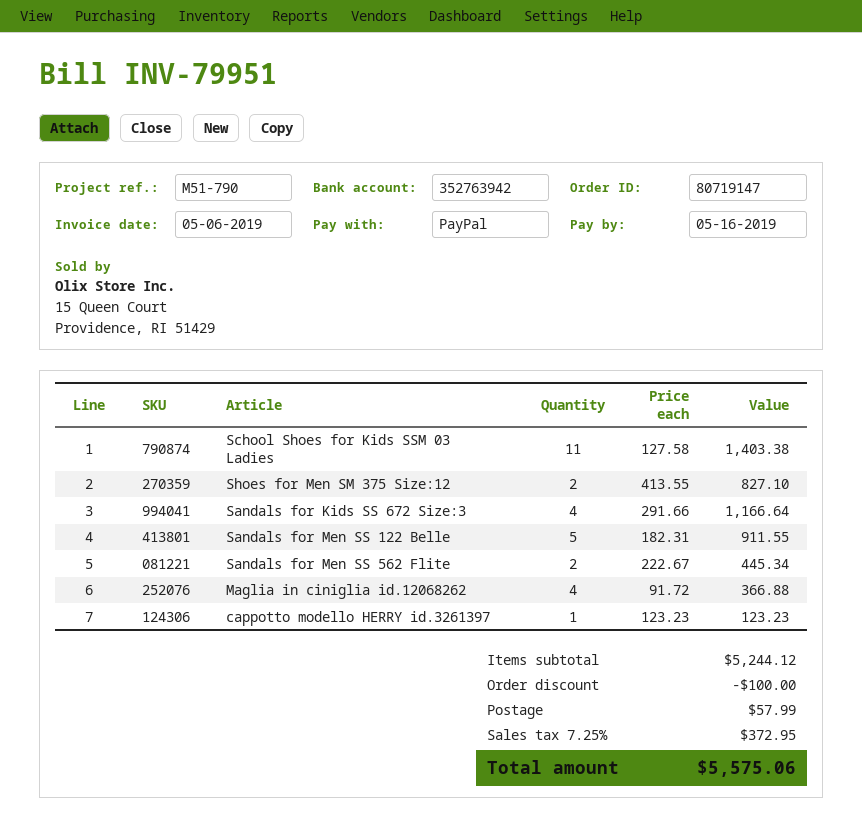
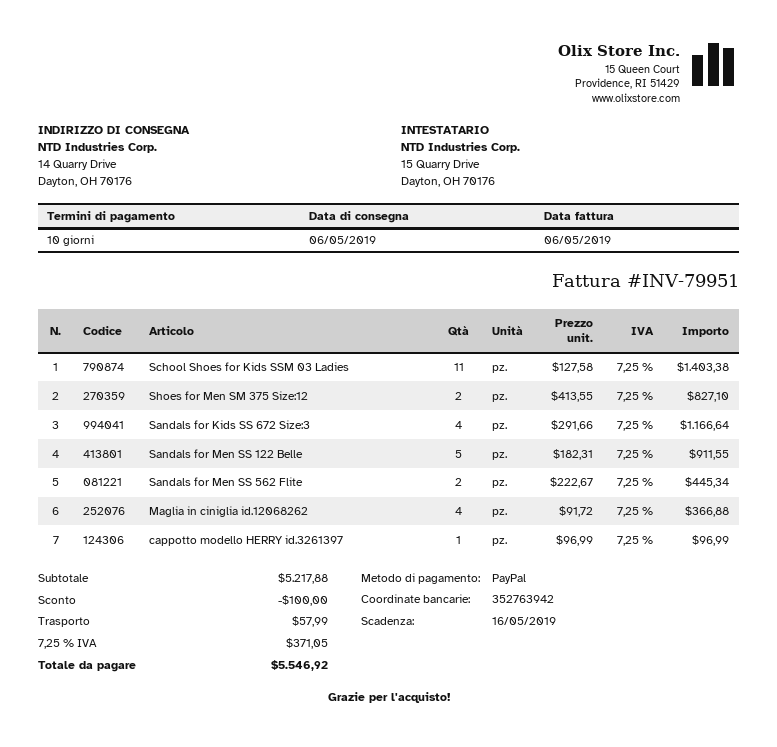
cappotto modello HERRY id.3261397: 1 x 123.23 = 123.23 -> 1 x 96.99 = 96.99
subtotal: 5244.12 -> 5217.88
tax: 7.25% = 372.95 -> 7.25% = 371.05
total: 5575.06 -> 5546.92

